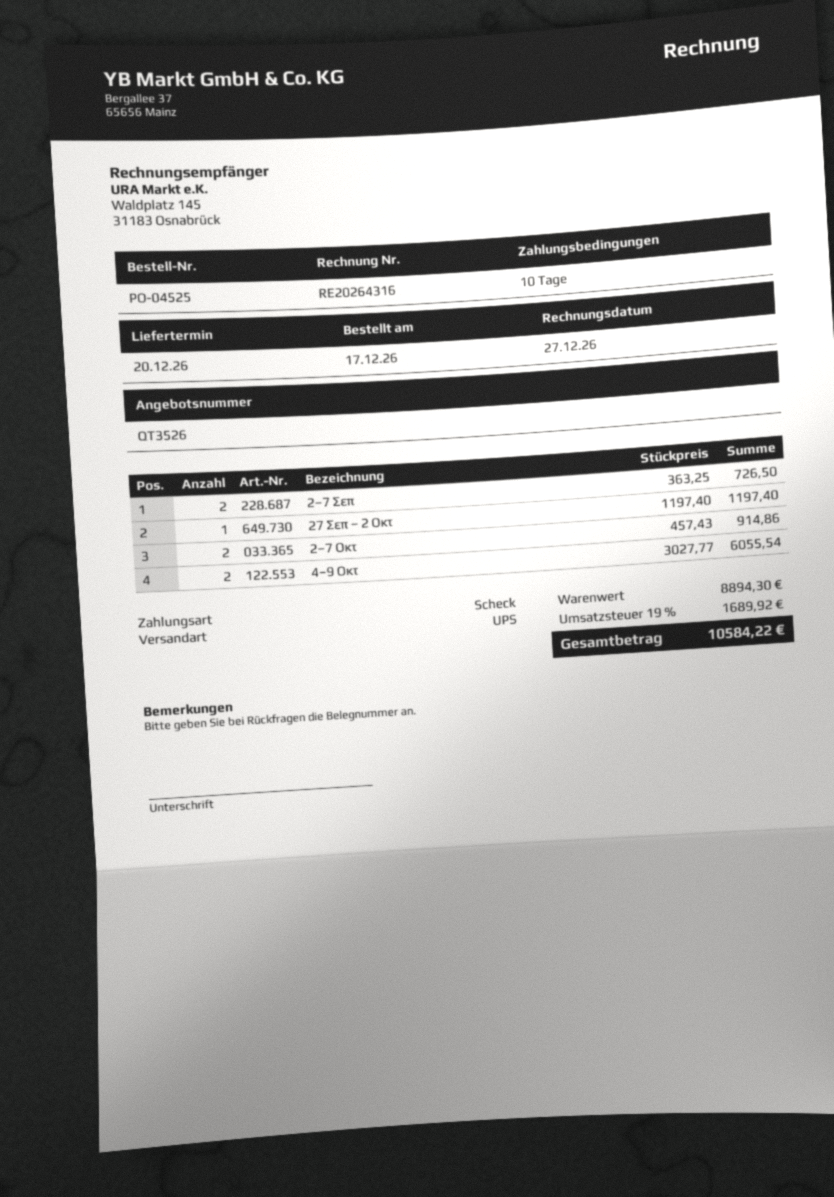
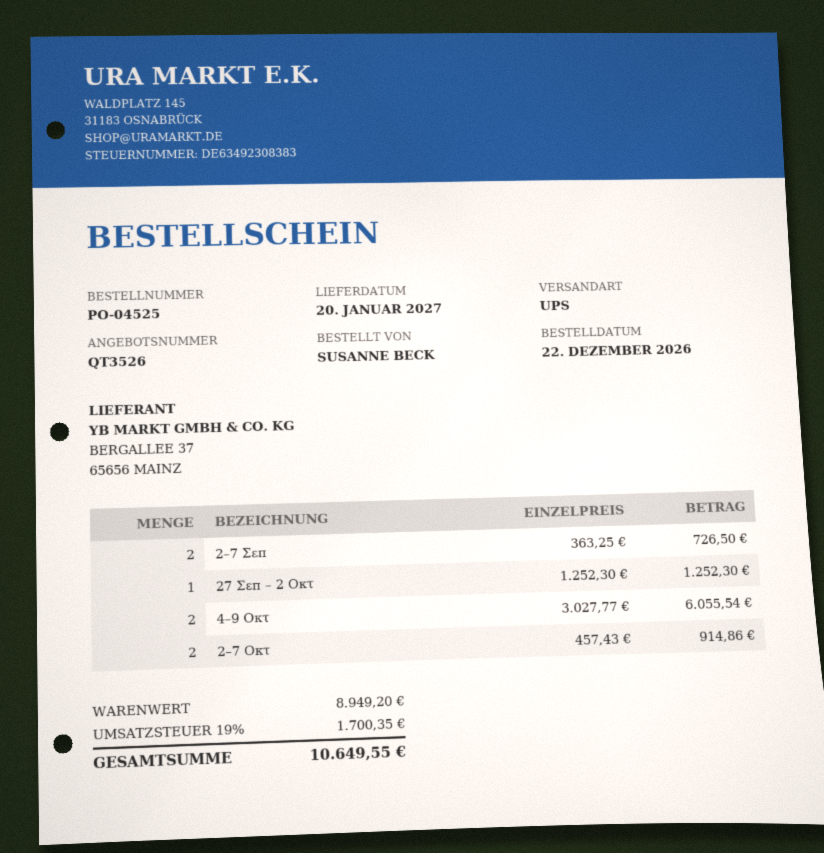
order date: 2026-12-17 -> 2026-12-22
delivery date: 2026-12-20 -> 2027-01-20
27 Σεπ – 2 Οκτ: 1 x 1197.40 = 1197.40 -> 1 x 1252.30 = 1252.30
subtotal: 8894.30 -> 8949.20
tax: 19% = 1689.92 -> 19% = 1700.35
total: 10584.22 -> 10649.55

